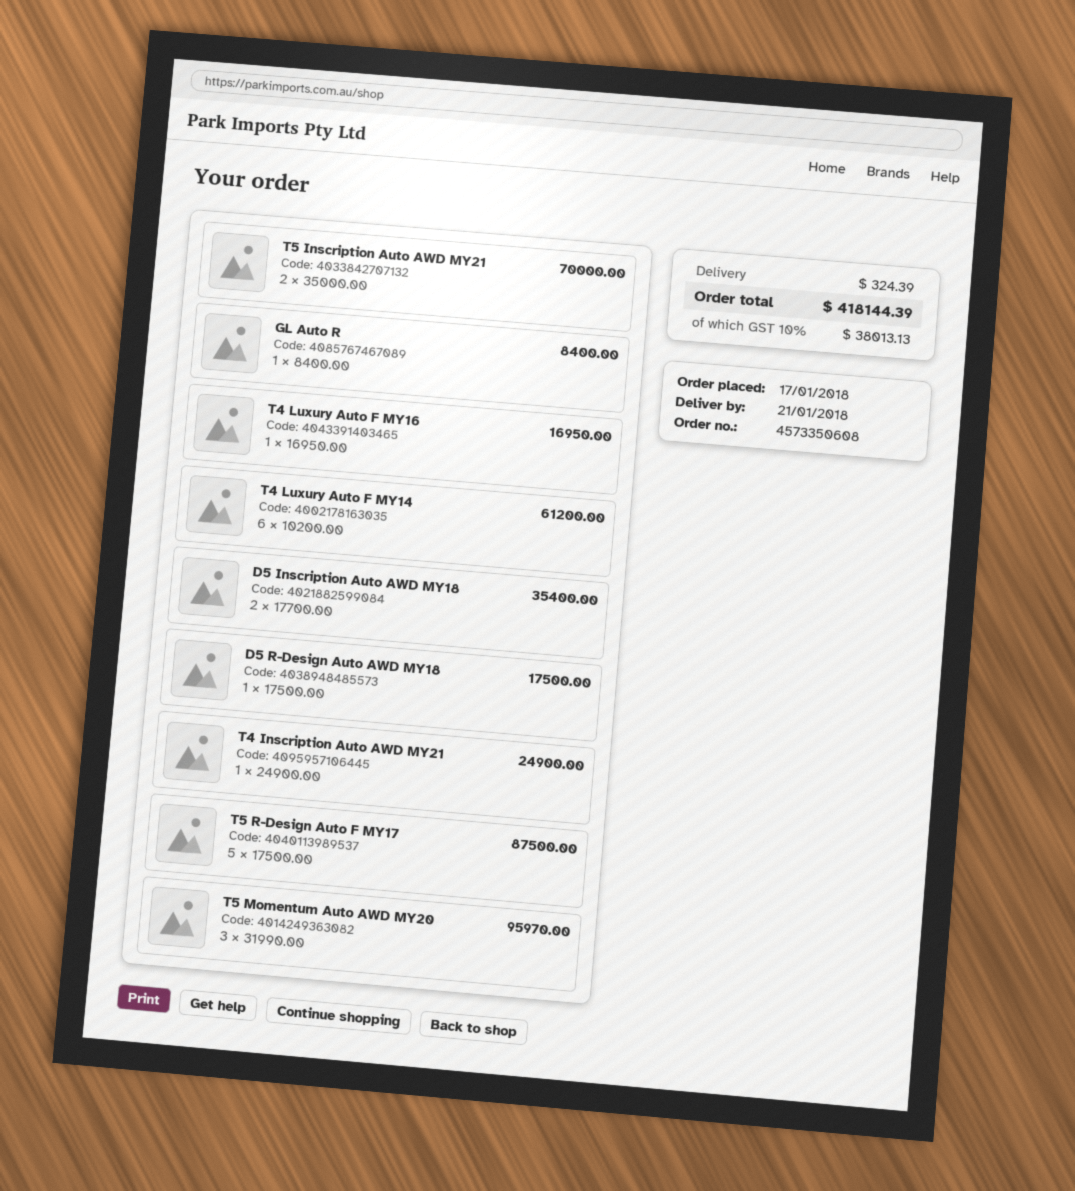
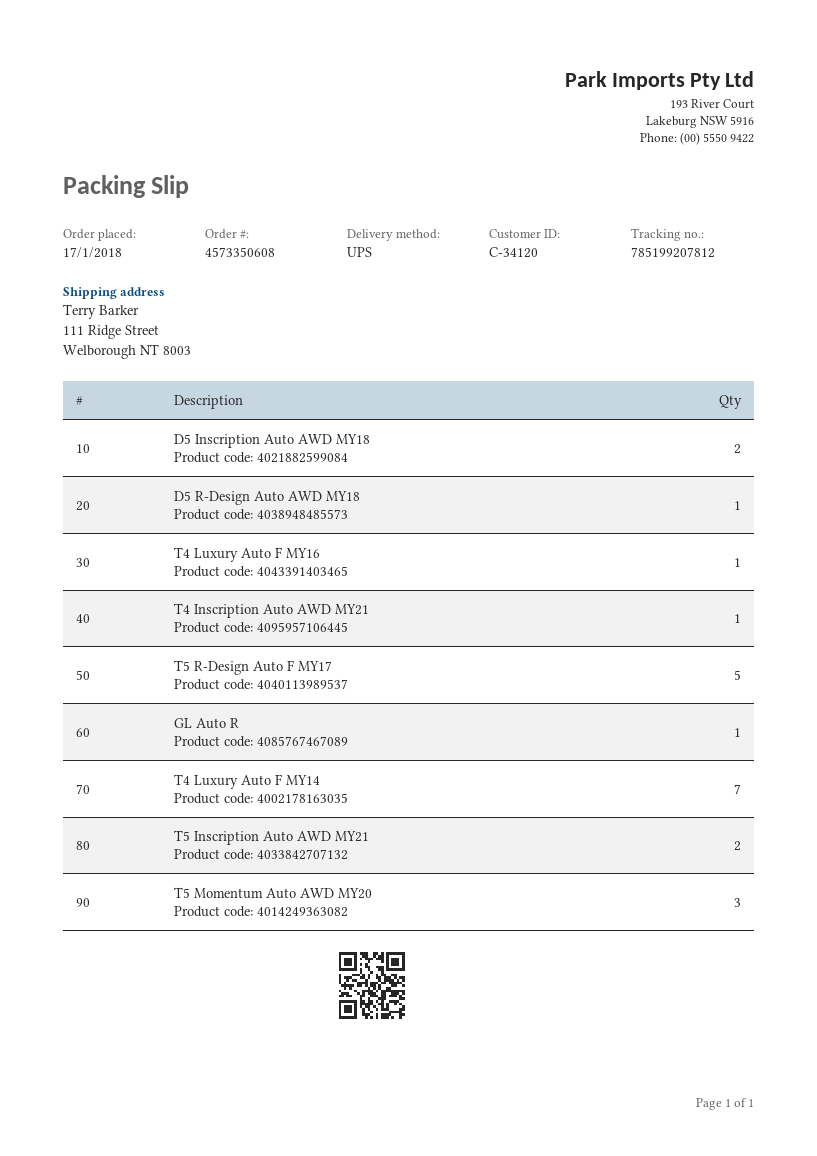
T4 Luxury Auto F MY14: 6 -> 7

